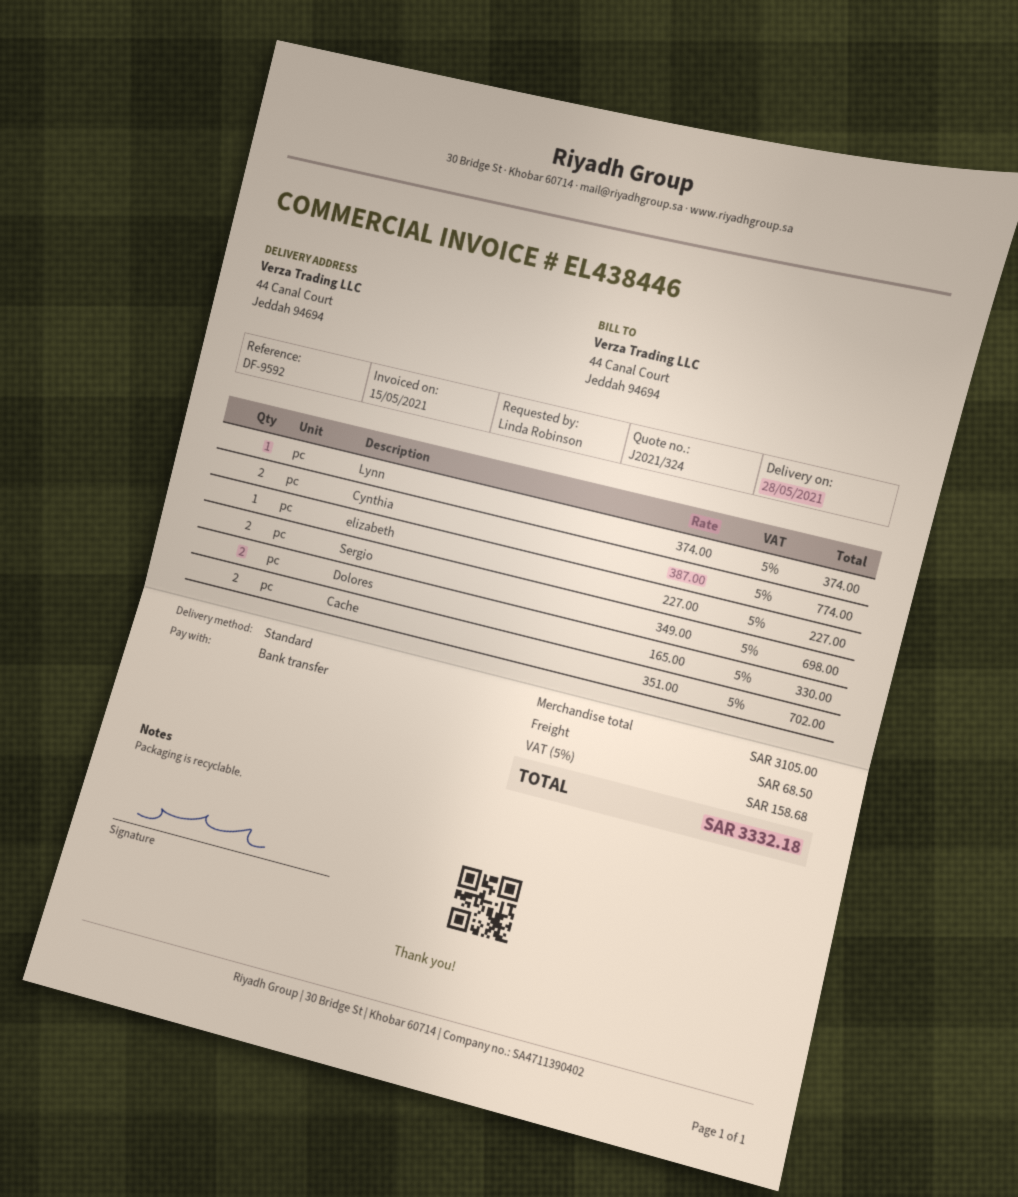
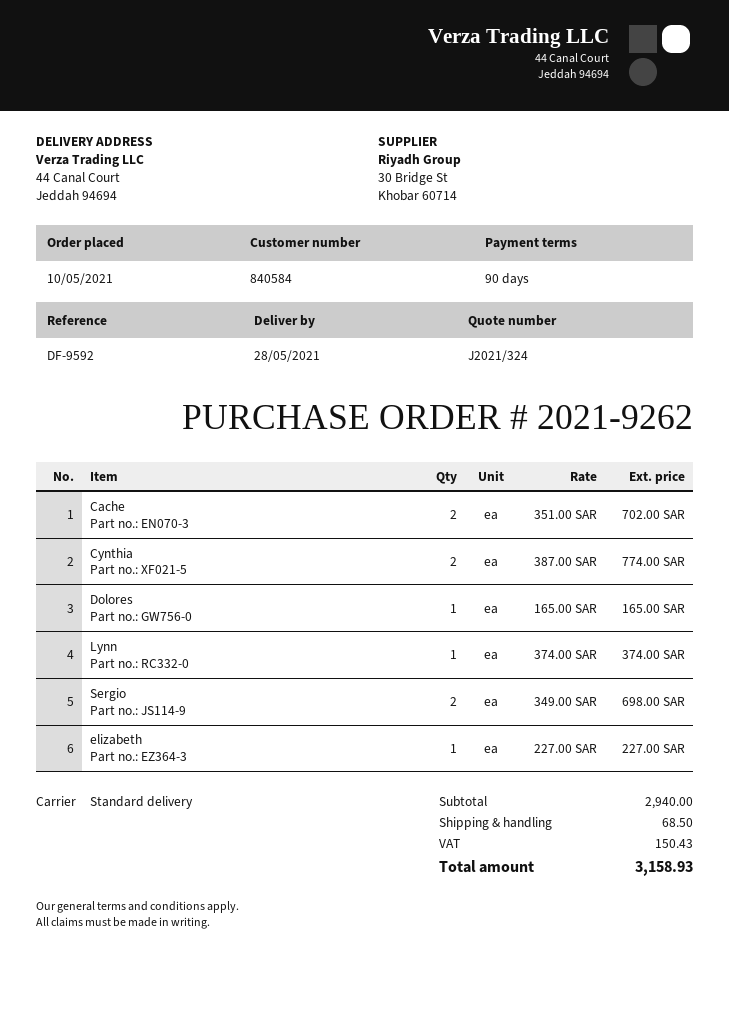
Dolores: 2 x 165.00 = 330.00 -> 1 x 165.00 = 165.00
subtotal: 3105.00 -> 2940.00
tax: 158.68 -> 150.43
total: 3332.18 -> 3158.93

